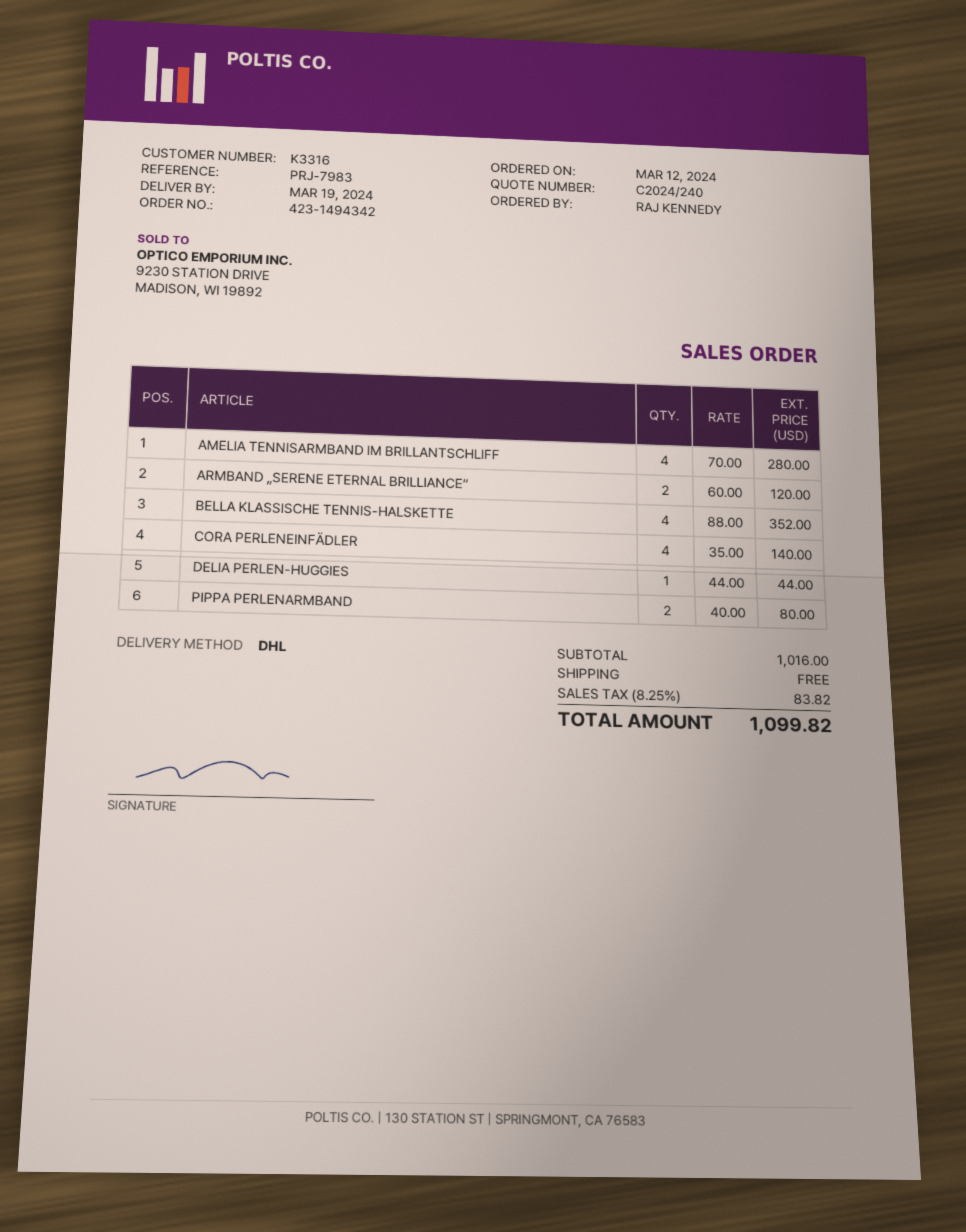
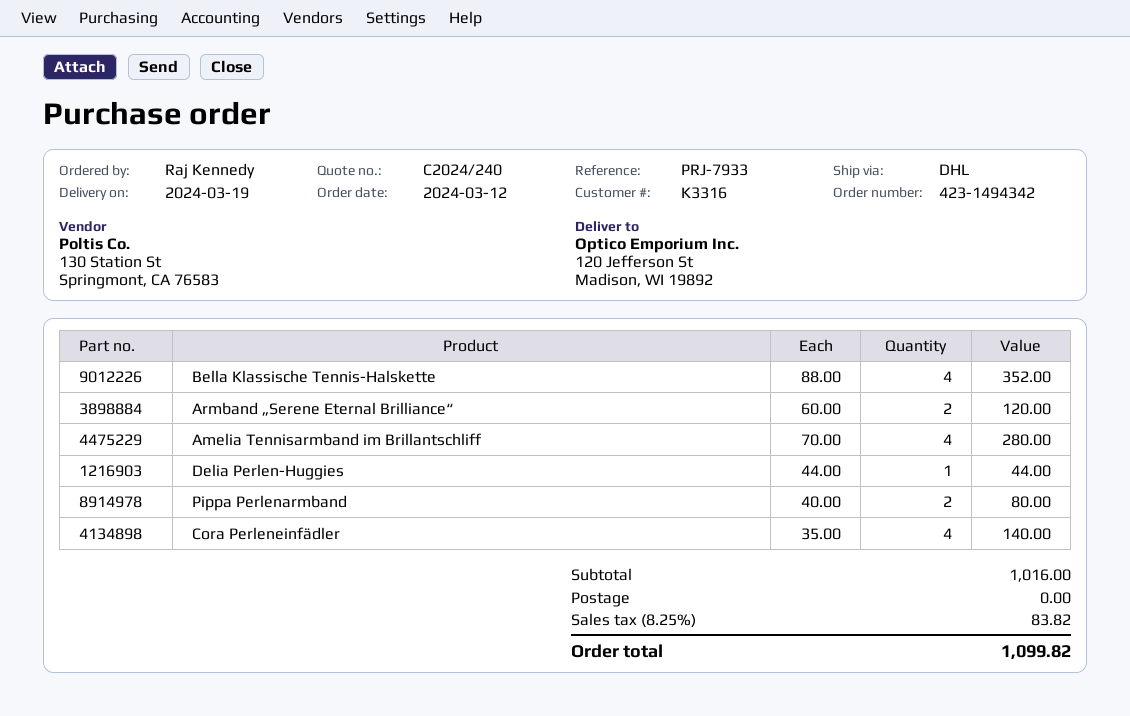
reference: PRJ-7983 -> PRJ-7933

